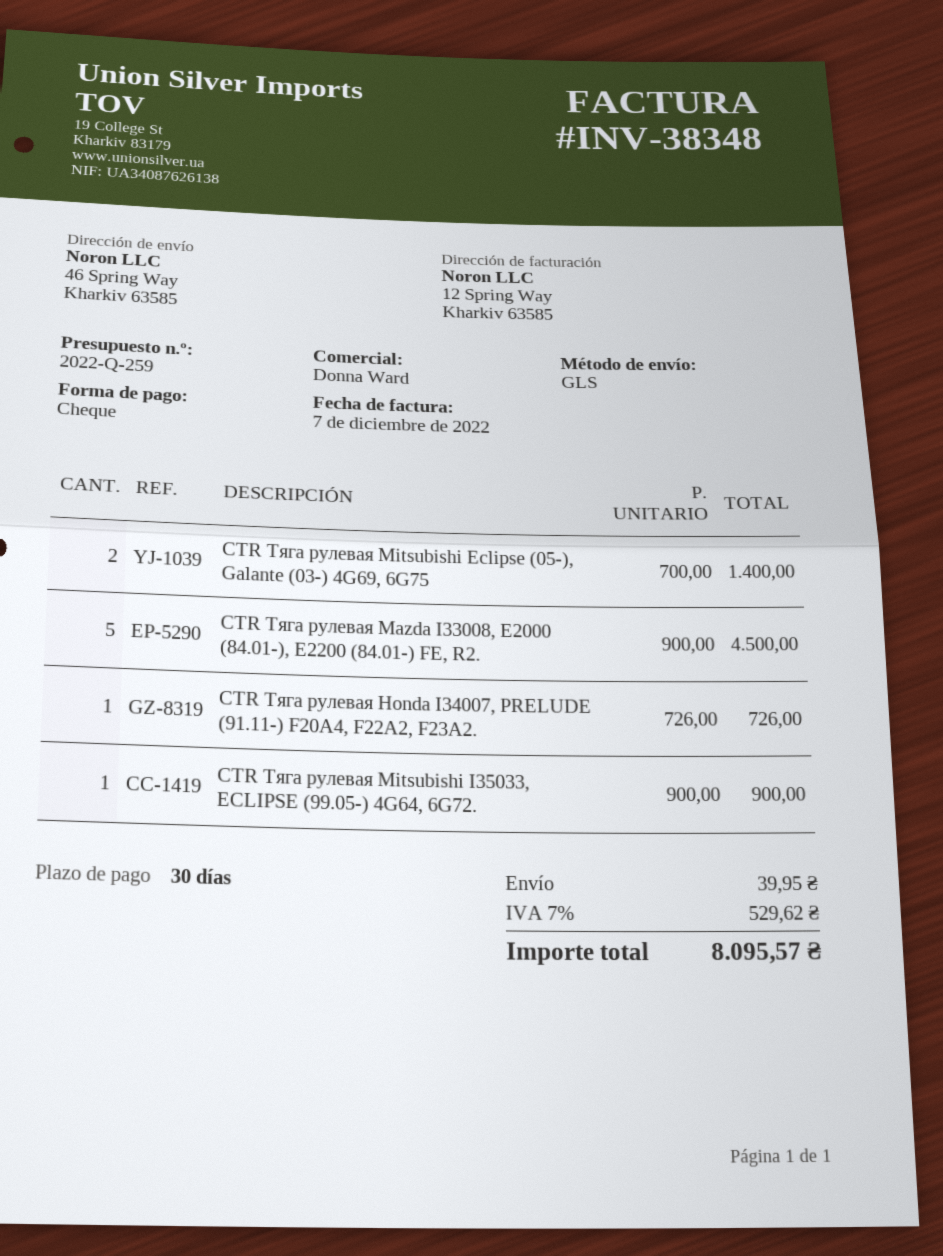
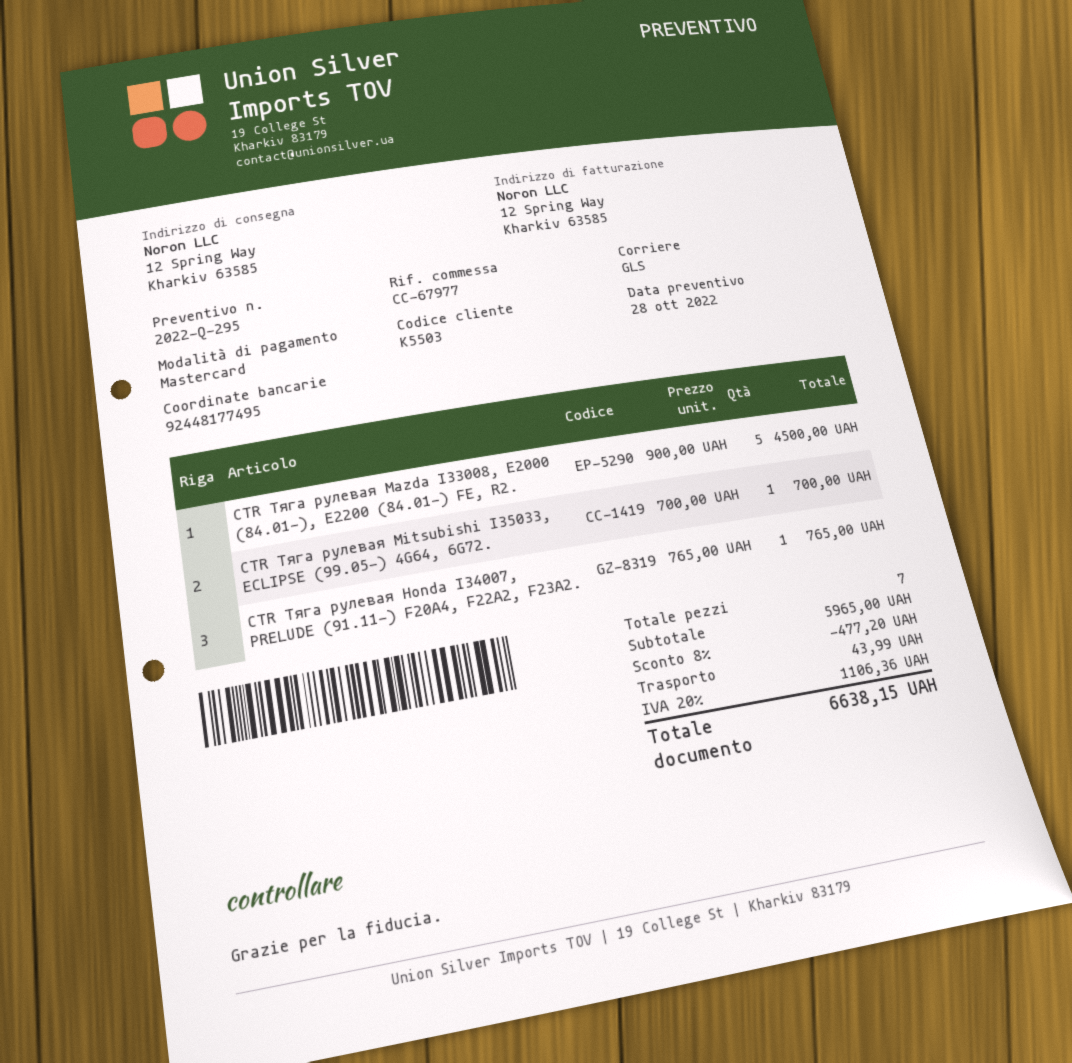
quote number: 2022-Q-259 -> 2022-Q-295
payment method: cheque -> Mastercard
ship to: 46 Spring Way, Kharkiv 63585 -> 12 Spring Way, Kharkiv 63585
CTR Тяга рулевая Mitsubishi Eclipse (05-), Galante (03-) 4G69, 6G75: 2 x 700.00 = 1400.00 -> none
CTR Тяга рулевая Honda I34007, PRELUDE (91.11-) F20A4, F22A2, F23A2.: 1 x 726.00 = 726.00 -> 1 x 765.00 = 765.00
CTR Тяга рулевая Mitsubishi I35033, ECLIPSE (99.05-) 4G64, 6G72.: 1 x 900.00 = 900.00 -> 1 x 700.00 = 700.00
discount: none -> 8% = 477.20
shipping: 39.95 -> 43.99
tax: 7% = 529.62 -> 20% = 1106.36
total: 8095.57 -> 6638.15

